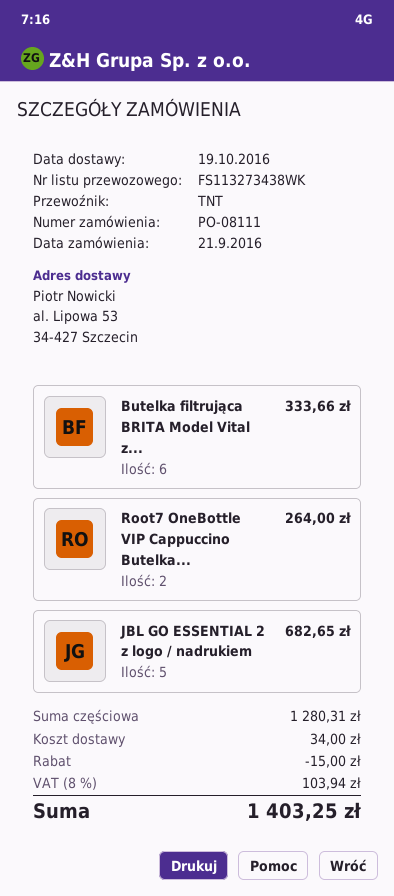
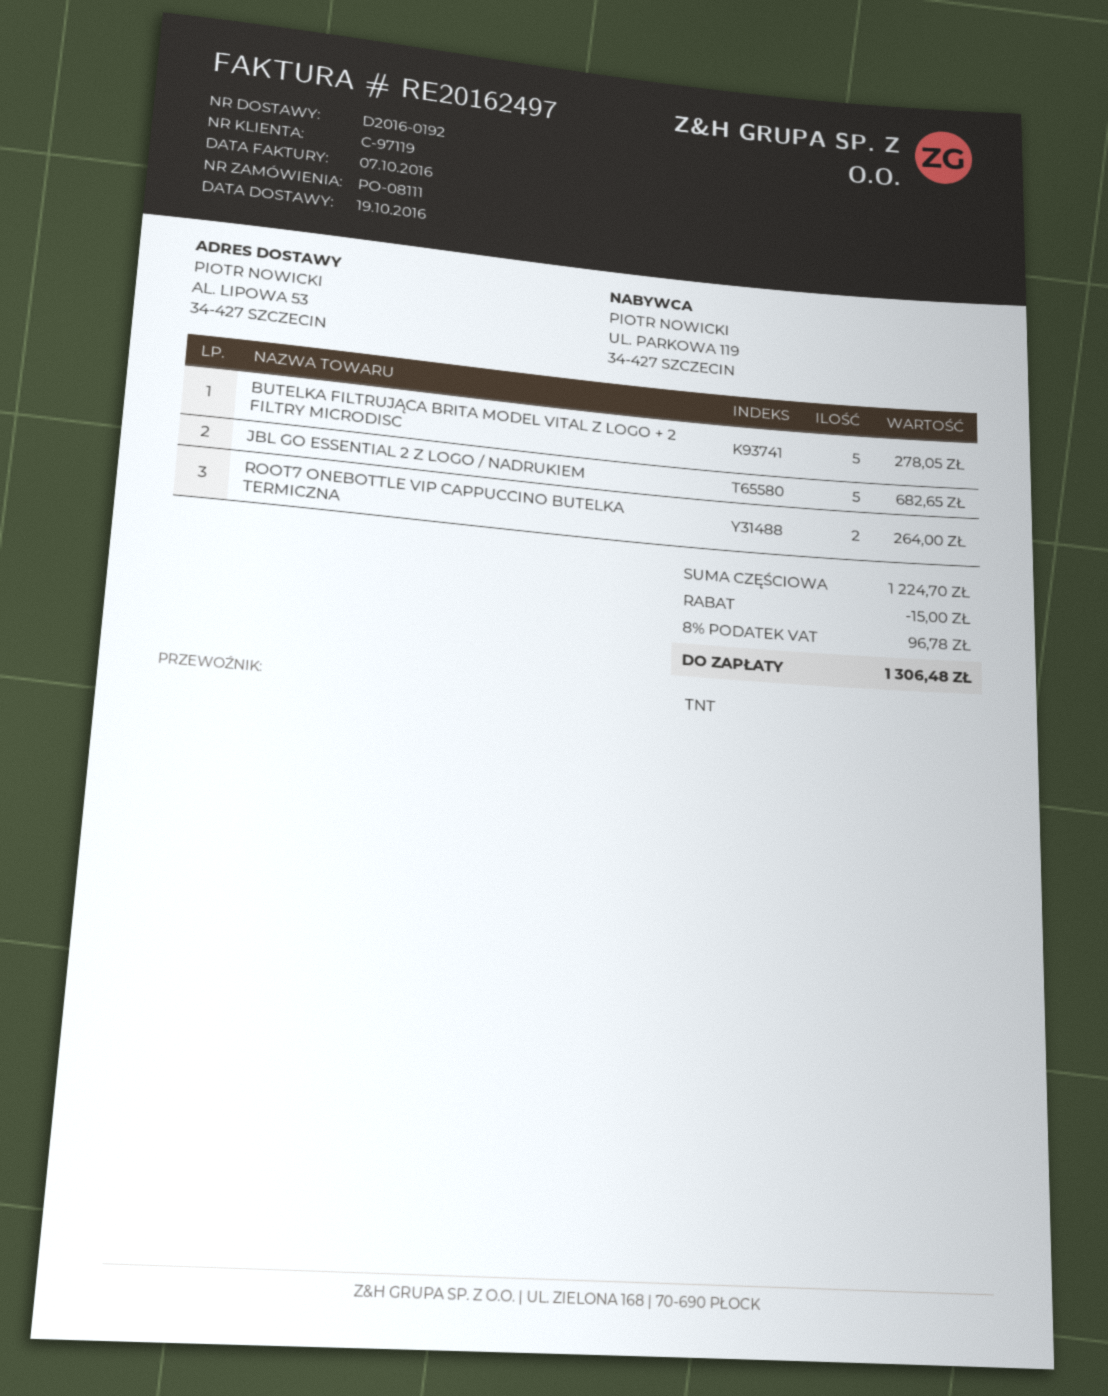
Butelka filtrująca BRITA Model Vital z...: 6 for 333.66 -> 5 for 278.05
subtotal: 1280.31 -> 1224.70
shipping: 34.00 -> none
tax: 8% = 103.94 -> 8% = 96.78
total: 1403.25 -> 1306.48

